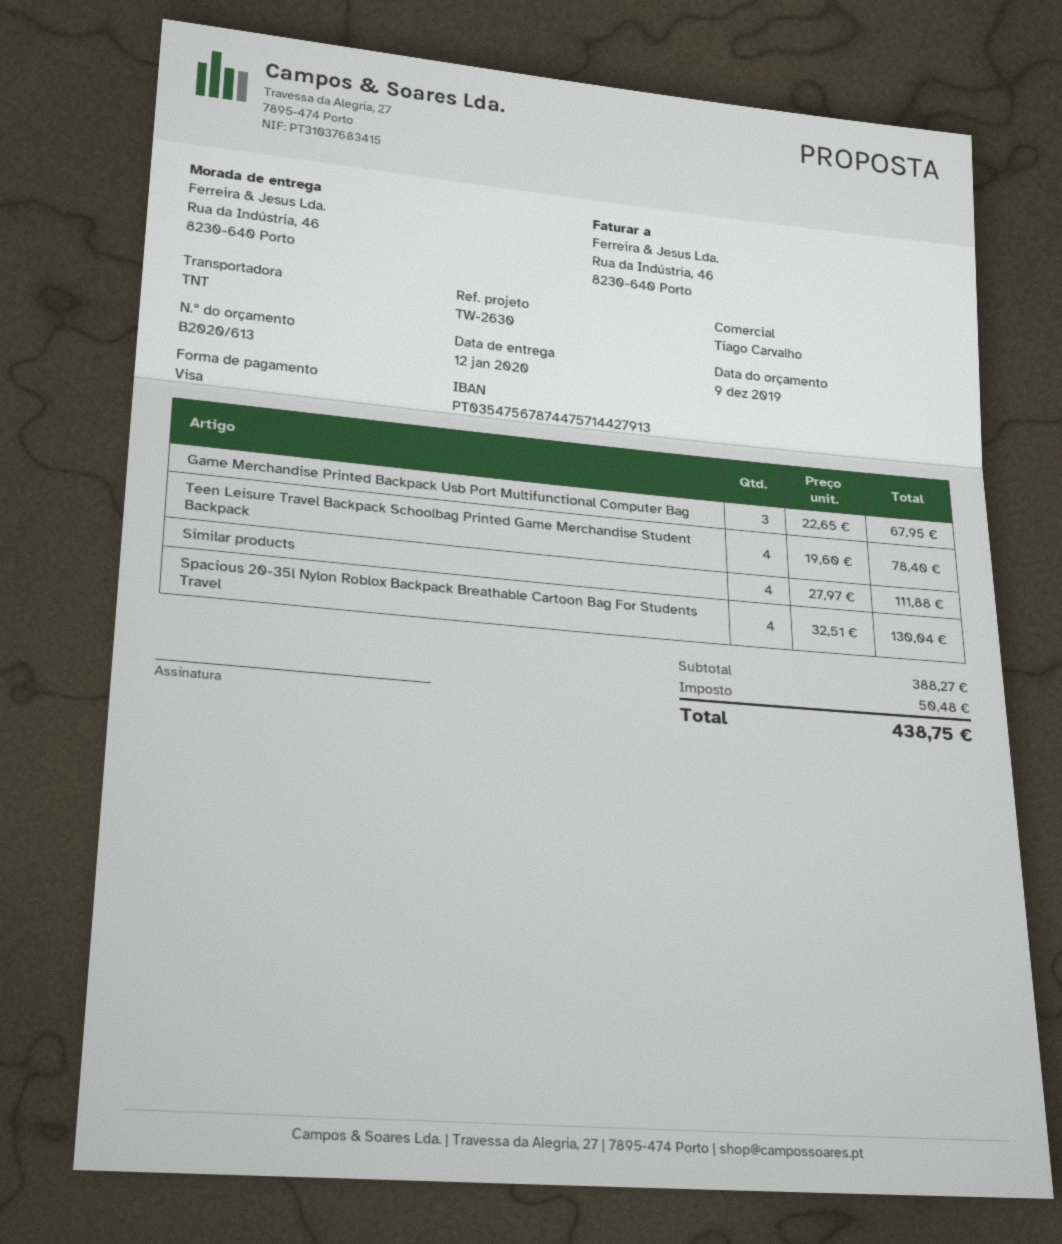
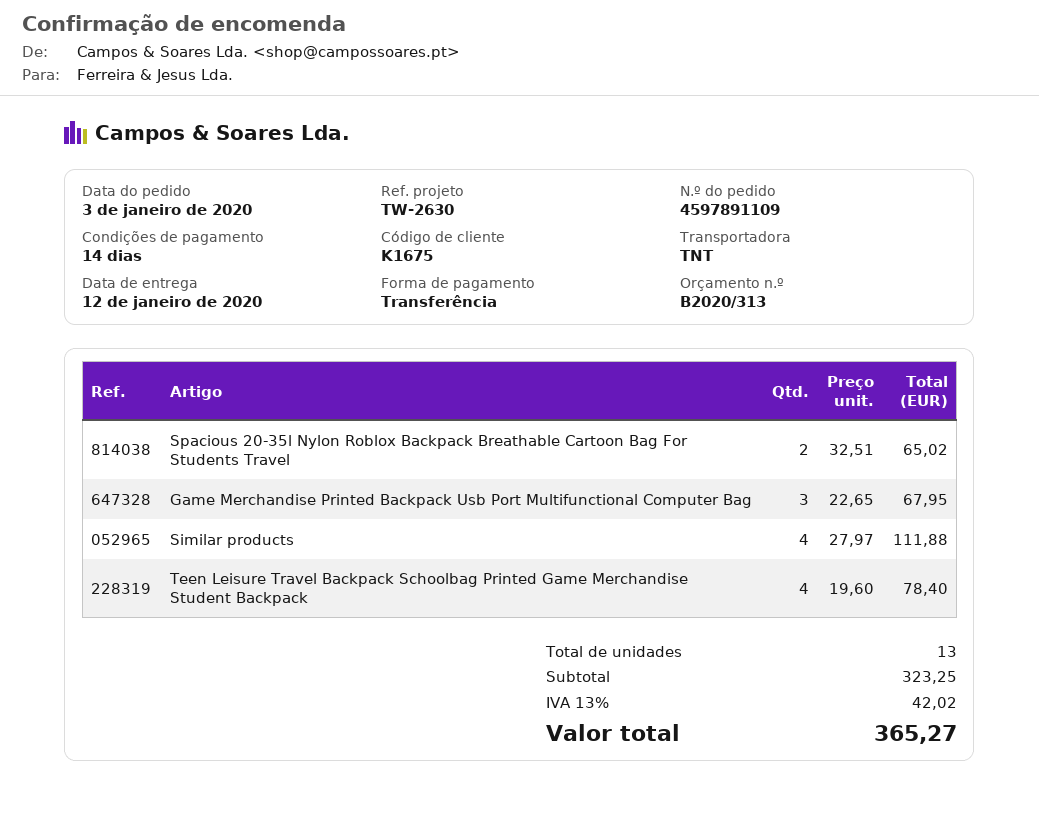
quote number: B2020/613 -> B2020/313
payment method: Visa -> bank transfer
Spacious 20-35l Nylon Roblox Backpack Breathable Cartoon Bag For Students Travel: 4 x 32.51 = 130.04 -> 2 x 32.51 = 65.02
subtotal: 388.27 -> 323.25
tax: 50.48 -> 42.02
total: 438.75 -> 365.27

